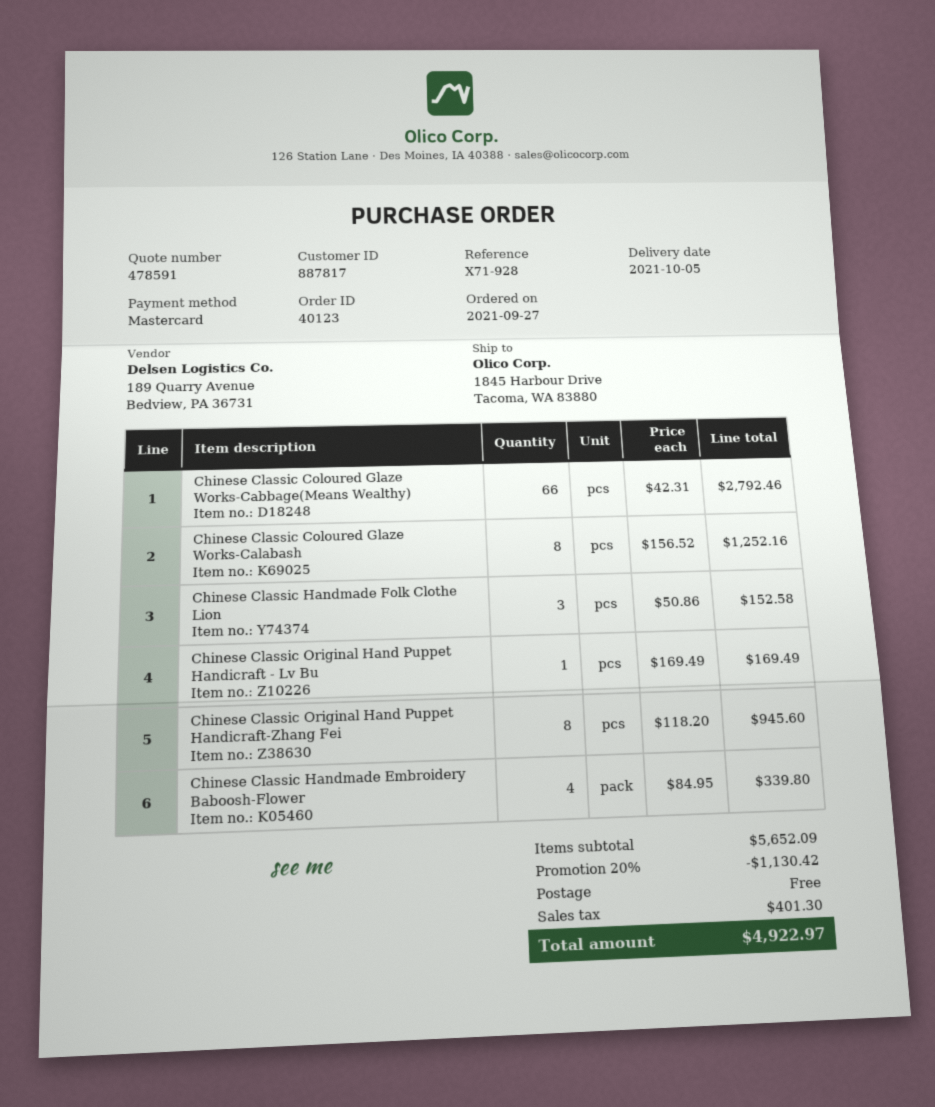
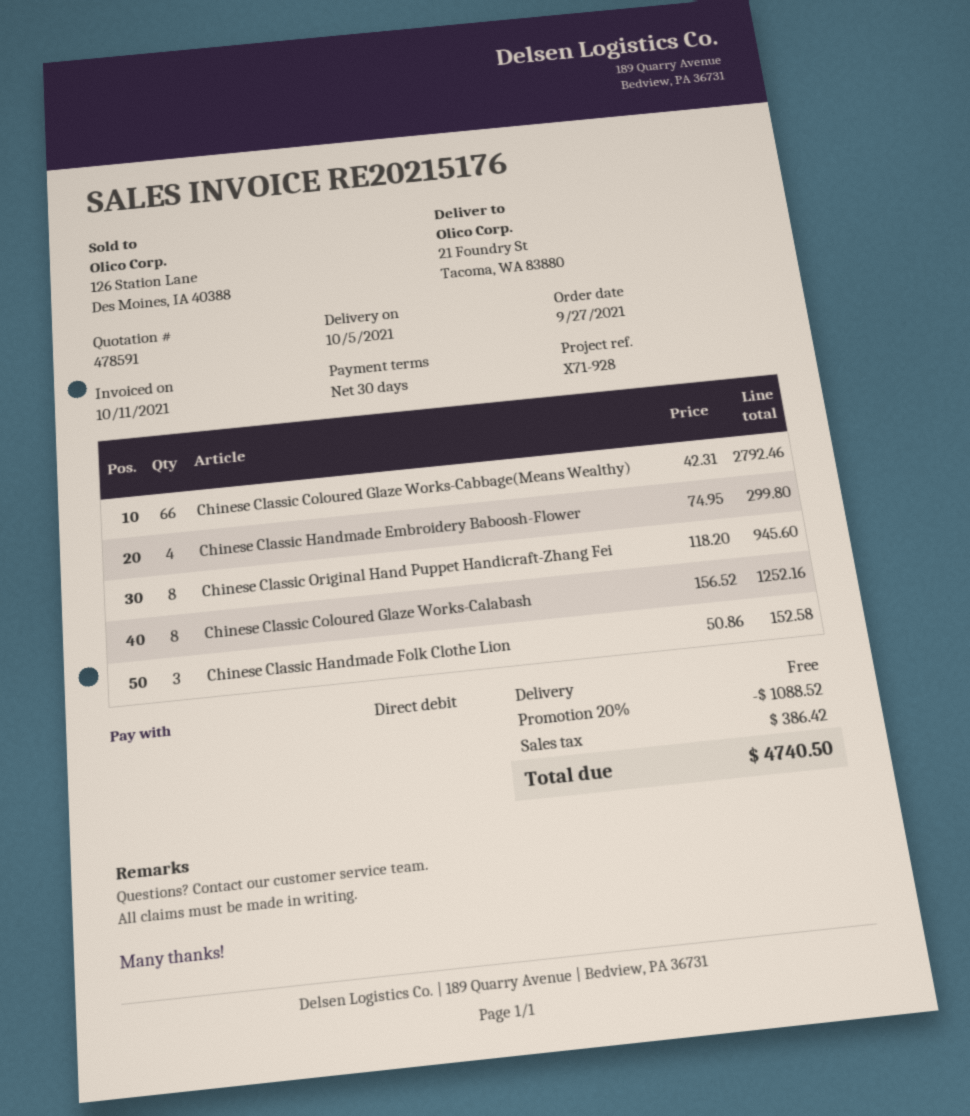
payment method: Mastercard -> direct debit
ship to: 1845 Harbour Drive, Tacoma, WA 83880 -> 21 Foundry St, Tacoma, WA 83880
Chinese Classic Original Hand Puppet Handicraft - Lv Bu: 1 x 169.49 = 169.49 -> none
Chinese Classic Handmade Embroidery Baboosh-Flower: 4 x 84.95 = 339.80 -> 4 x 74.95 = 299.80
discount: 20% = 1130.42 -> 20% = 1088.52
tax: 401.30 -> 386.42
total: 4922.97 -> 4740.50

